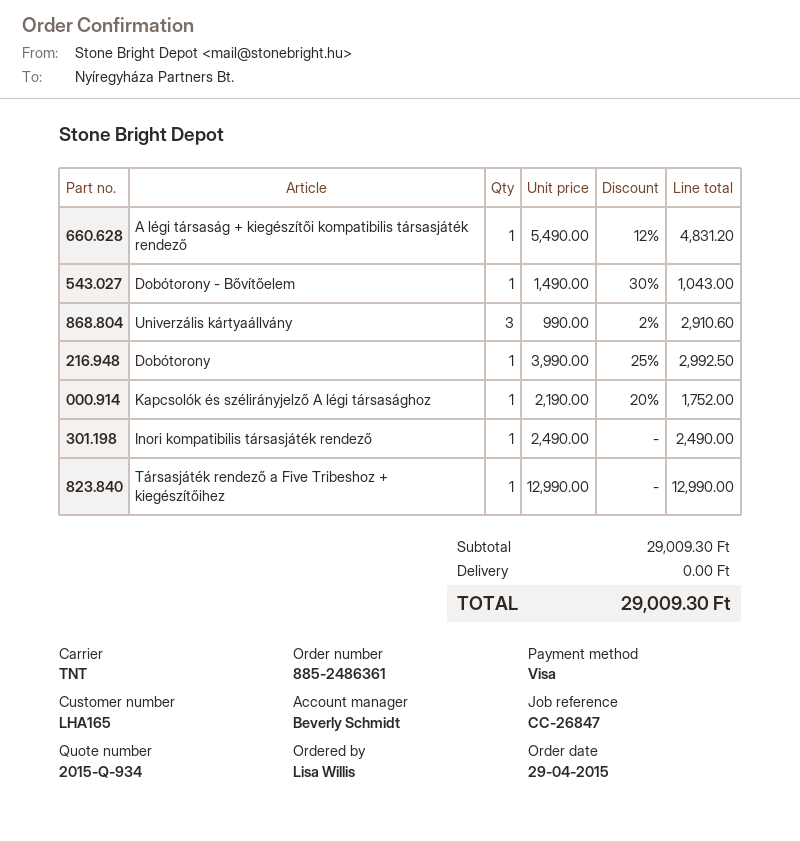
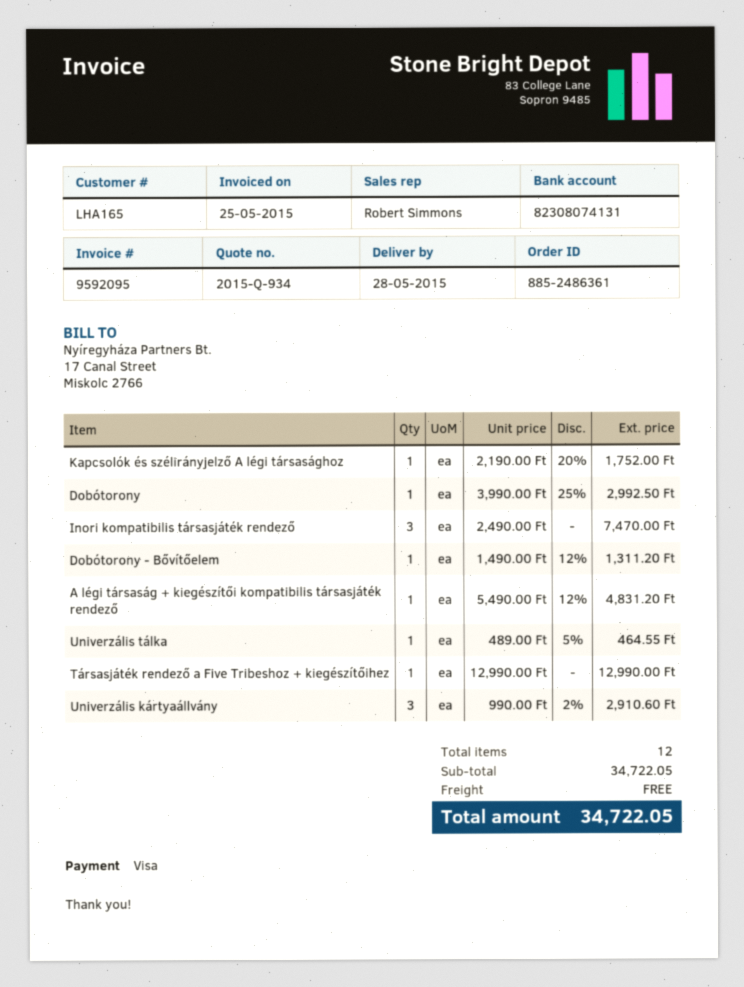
sales rep: Beverly Schmidt -> Robert Simmons
Dobótorony - Bővítőelem: 1 x 1490.00 - 30% = 1043.00 -> 1 x 1490.00 - 12% = 1311.20
Inori kompatibilis társasjáték rendező: 1 x 2490.00 = 2490.00 -> 3 x 2490.00 = 7470.00
Univerzális tálka: none -> 1 x 489.00 - 5% = 464.55
subtotal: 29009.30 -> 34722.05
total: 29009.30 -> 34722.05

